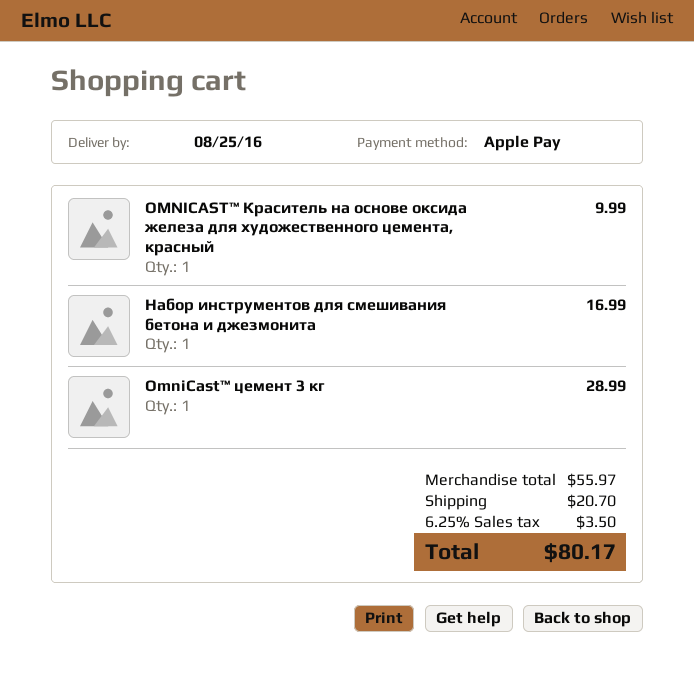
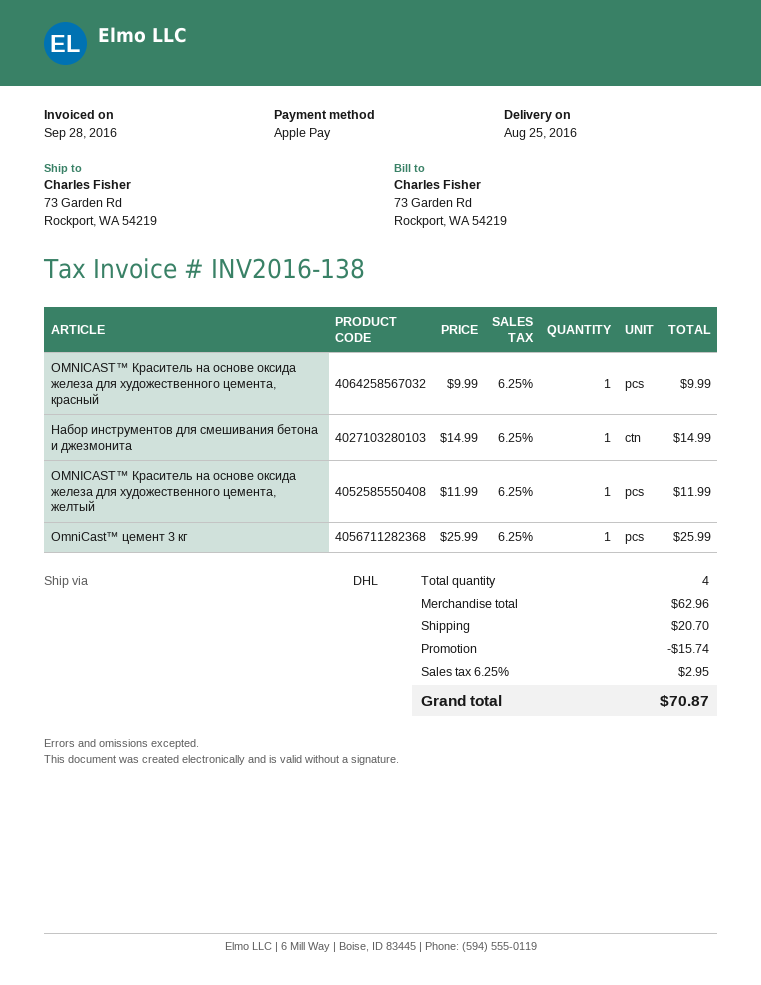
Набор инструментов для смешивания бетона и джезмонита: 1 for 16.99 -> 1 for 14.99
OmniCast™ цемент 3 кг: 1 for 28.99 -> 1 for 25.99
OMNICAST™ Краситель на основе оксида железа для художественного цемента, желтый: none -> 1 for 11.99
subtotal: 55.97 -> 62.96
discount: none -> 15.74
tax: 6.25% = 3.50 -> 6.25% = 2.95
total: 80.17 -> 70.87

